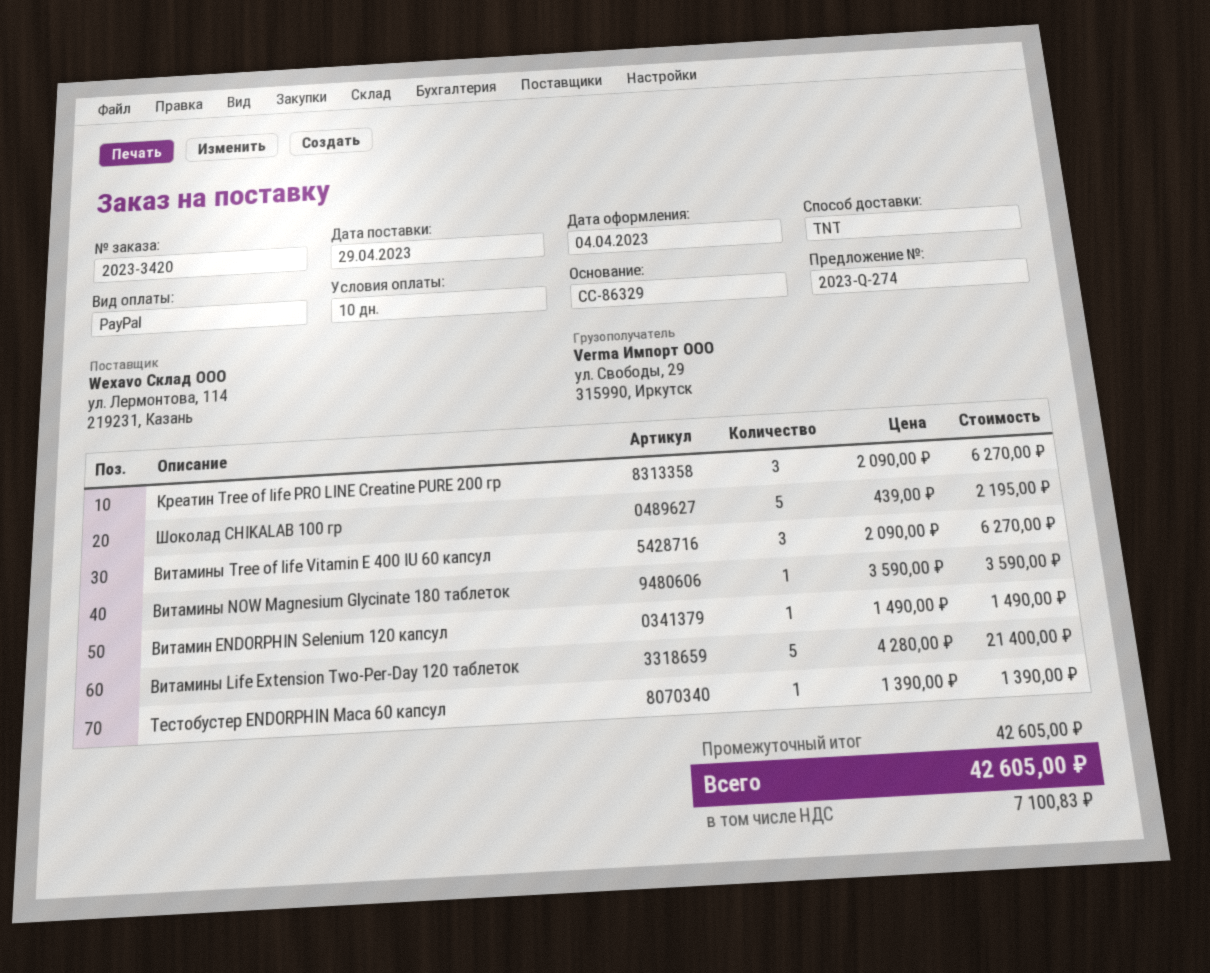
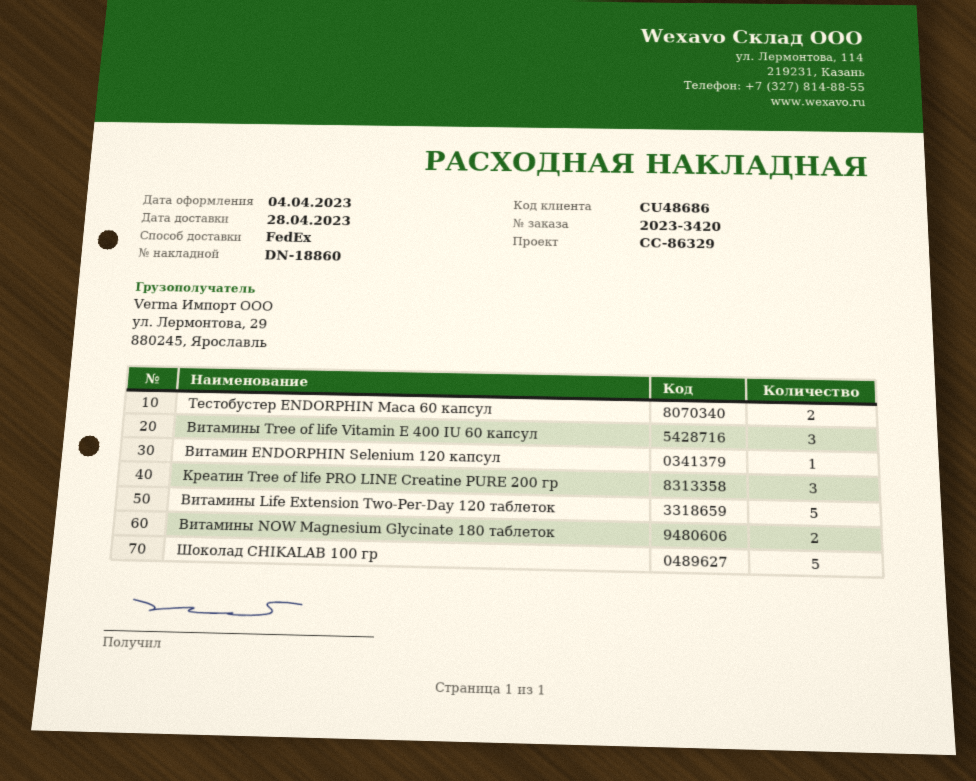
delivery date: 2023-04-29 -> 2023-04-28
shipping method: TNT -> FedEx
ship to: ул. Свободы, 29, 315990, Иркутск -> ул. Лермонтова, 29, 880245, Ярославль
Витамины NOW Magnesium Glycinate 180 таблеток: 1 -> 2
Тестобустер ENDORPHIN Maca 60 капсул: 1 -> 2

